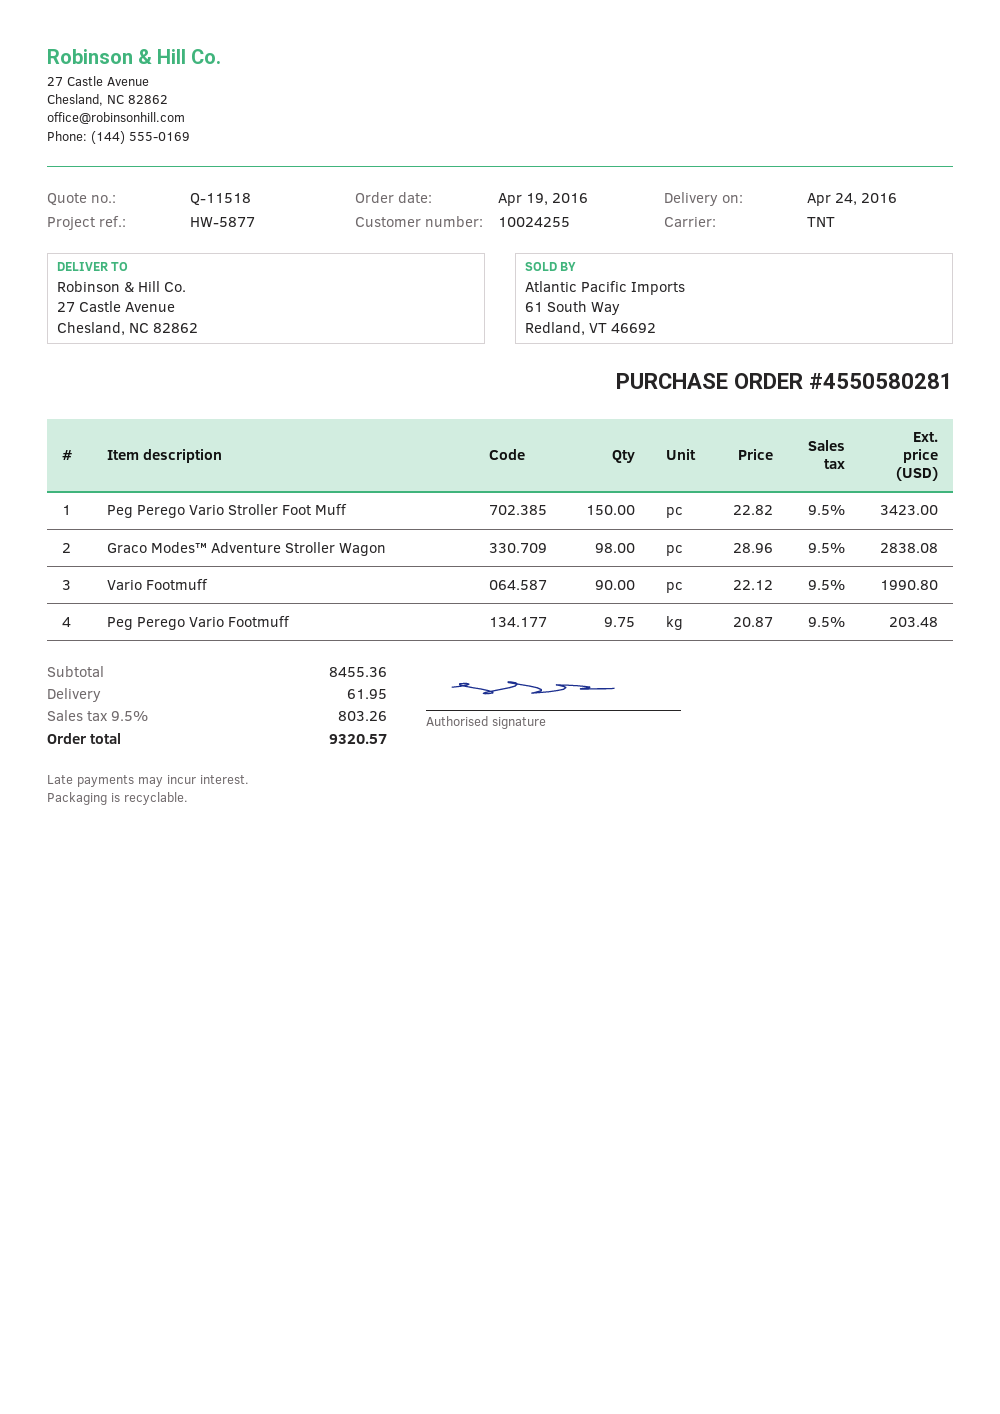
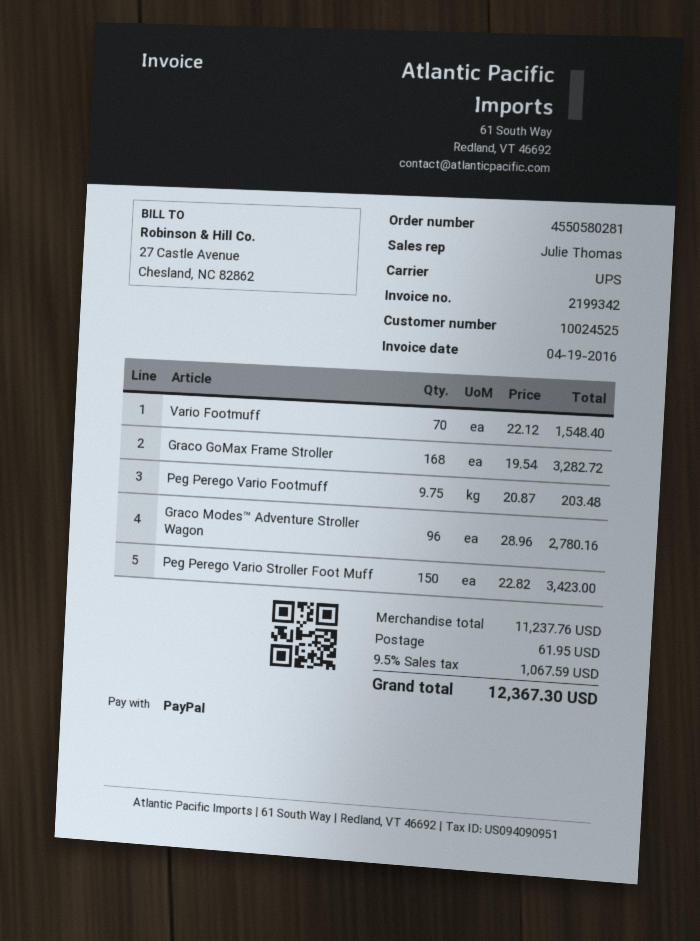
customer number: 10024255 -> 10024525
shipping method: TNT -> UPS
Graco Modes™ Adventure Stroller Wagon: 98 x 28.96 = 2838.08 -> 96 x 28.96 = 2780.16
Vario Footmuff: 90 x 22.12 = 1990.80 -> 70 x 22.12 = 1548.40
Graco GoMax Frame Stroller: none -> 168 x 19.54 = 3282.72
subtotal: 8455.36 -> 11237.76
tax: 9.5% = 803.26 -> 9.5% = 1067.59
total: 9320.57 -> 12367.30

